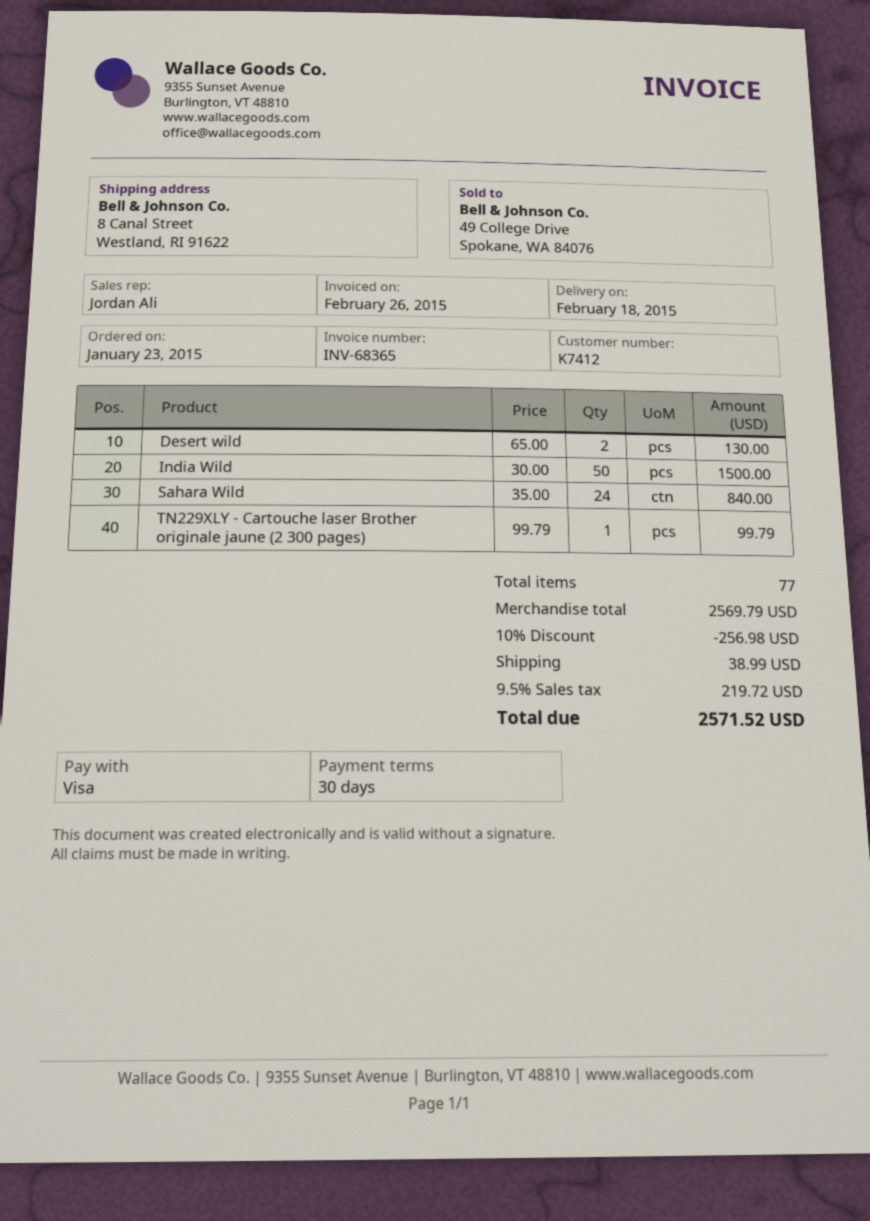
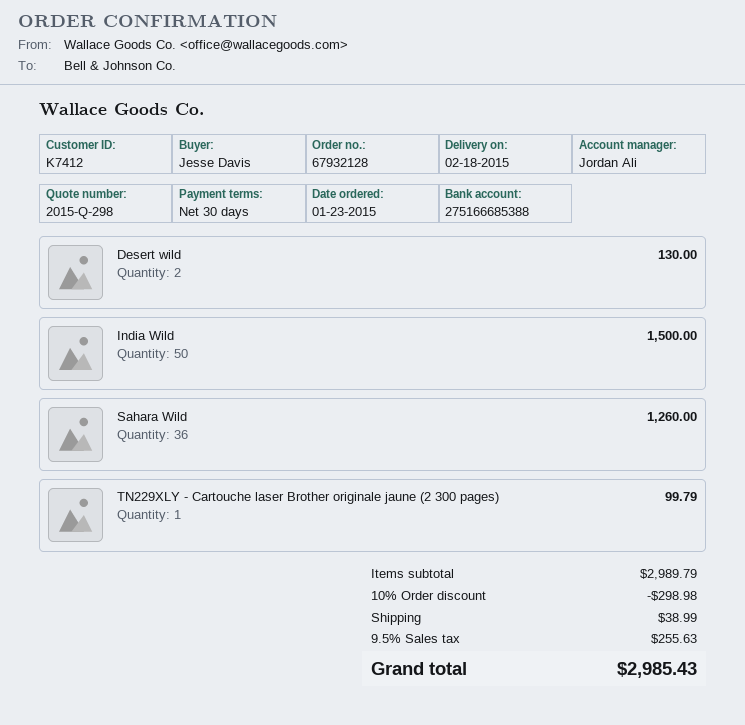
Sahara Wild: 24 for 840.00 -> 36 for 1260.00
subtotal: 2569.79 -> 2989.79
discount: 10% = 256.98 -> 10% = 298.98
tax: 9.5% = 219.72 -> 9.5% = 255.63
total: 2571.52 -> 2985.43

